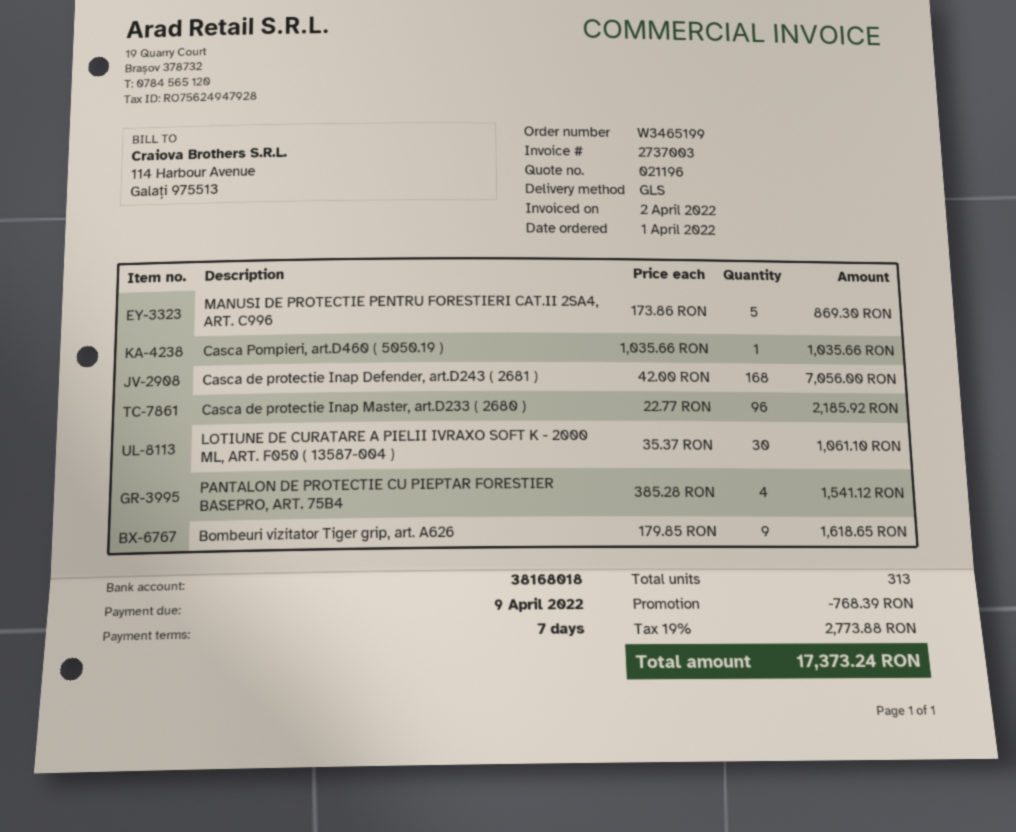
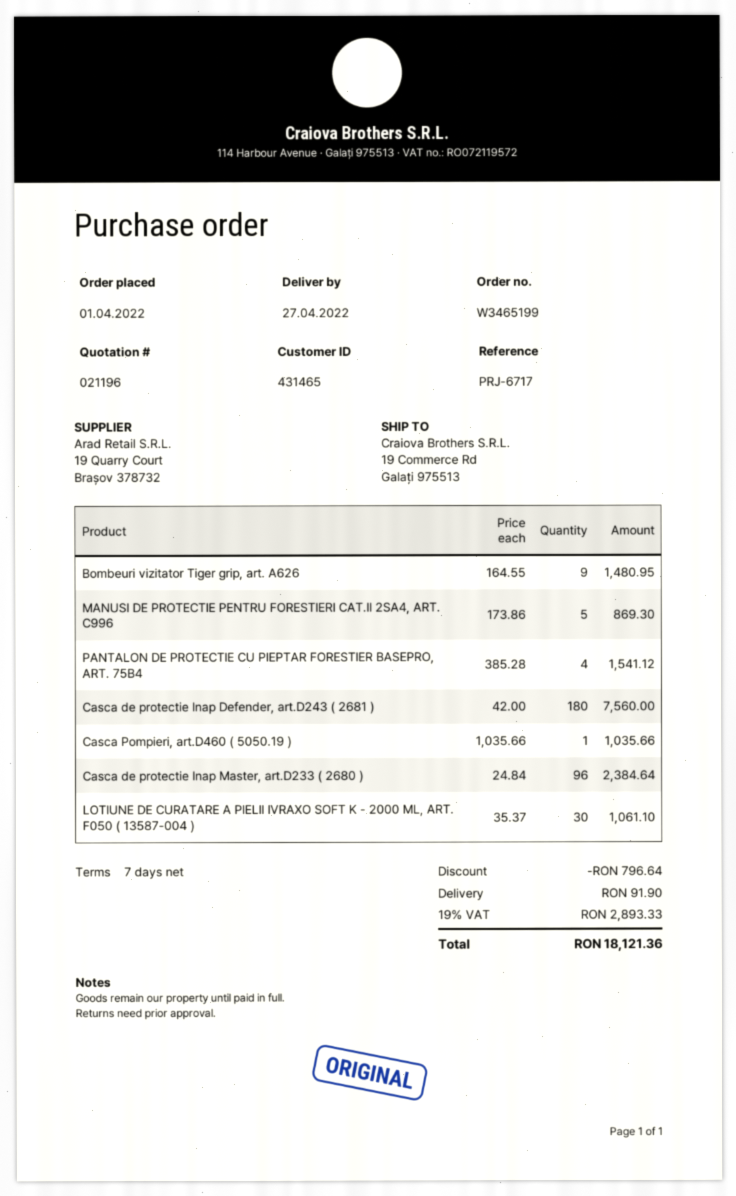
Casca de protectie Inap Defender, art.D243 ( 2681 ): 168 x 42.00 = 7056.00 -> 180 x 42.00 = 7560.00
Casca de protectie Inap Master, art.D233 ( 2680 ): 96 x 22.77 = 2185.92 -> 96 x 24.84 = 2384.64
Bombeuri vizitator Tiger grip, art. A626: 9 x 179.85 = 1618.65 -> 9 x 164.55 = 1480.95
discount: 768.39 -> 796.64
shipping: none -> 91.90
tax: 19% = 2773.88 -> 19% = 2893.33
total: 17373.24 -> 18121.36

